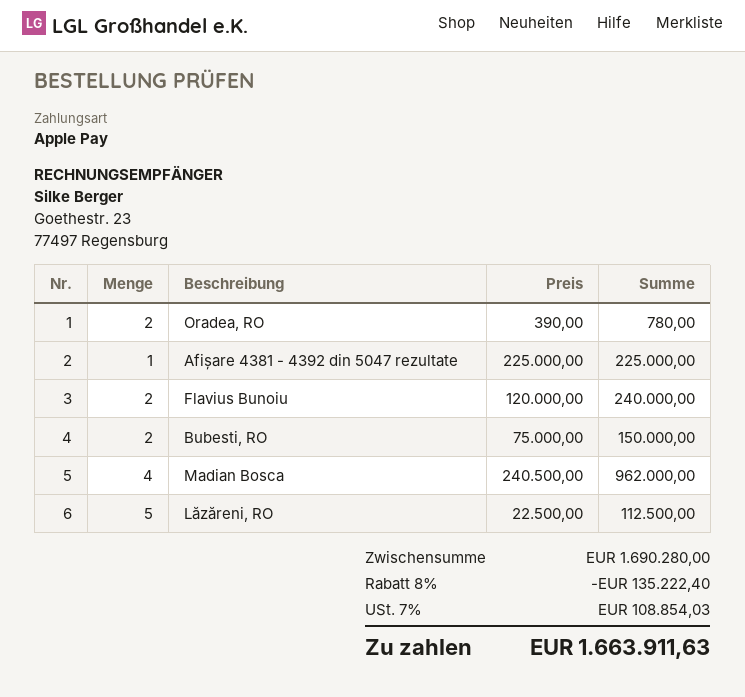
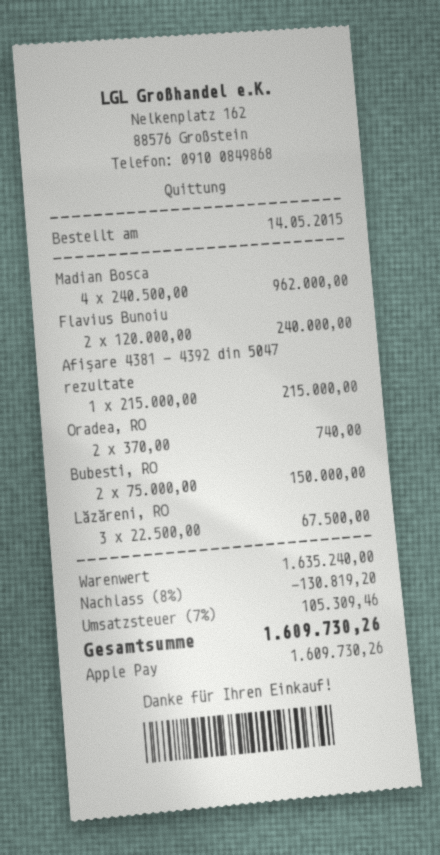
Oradea, RO: 2 x 390.00 = 780.00 -> 2 x 370.00 = 740.00
Afișare 4381 - 4392 din 5047 rezultate: 1 x 225000.00 = 225000.00 -> 1 x 215000.00 = 215000.00
Lăzăreni, RO: 5 x 22500.00 = 112500.00 -> 3 x 22500.00 = 67500.00
subtotal: 1690280.00 -> 1635240.00
discount: 8% = 135222.40 -> 8% = 130819.20
tax: 7% = 108854.03 -> 7% = 105309.46
total: 1663911.63 -> 1609730.26

